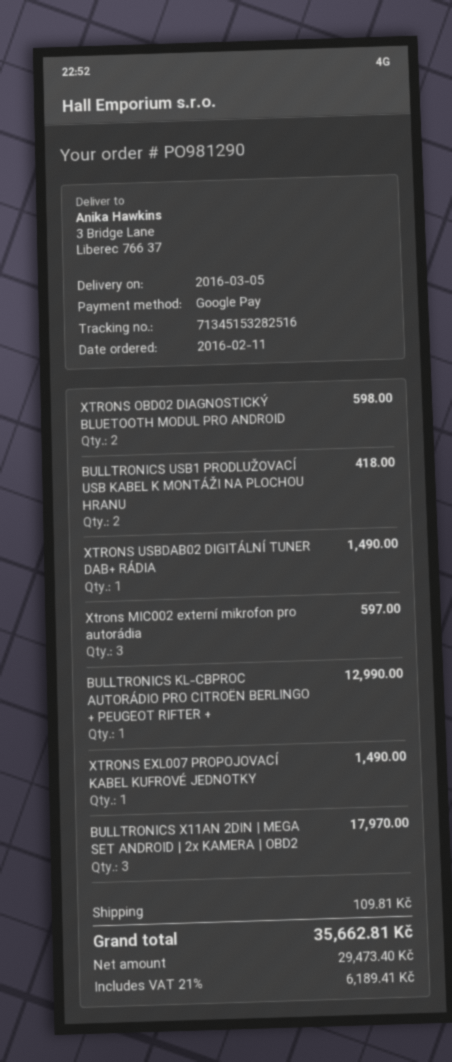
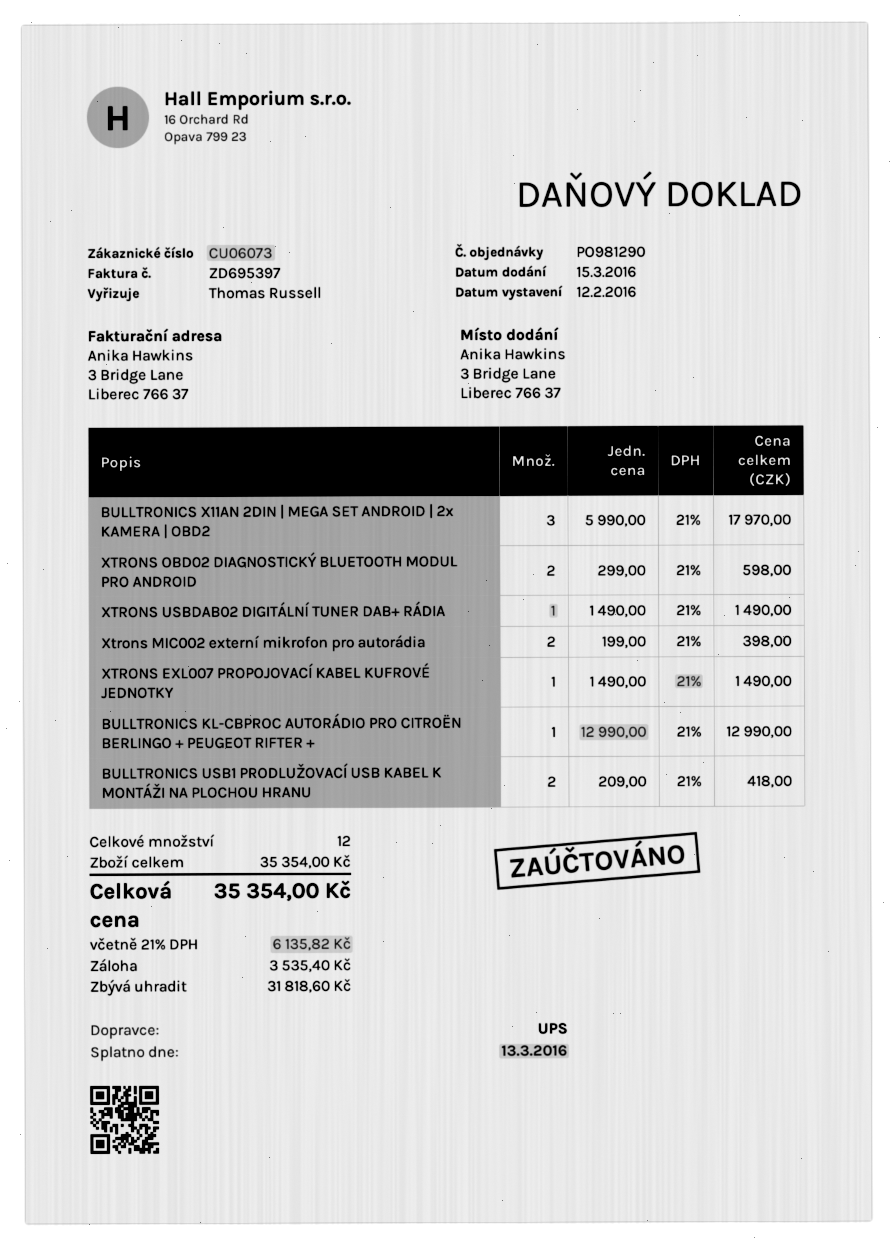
delivery date: 2016-03-05 -> 2016-03-15
Xtrons MIC002 externí mikrofon pro autorádia: 3 for 597.00 -> 2 for 398.00
shipping: 109.81 -> none
tax: 21% = 6189.41 -> 21% = 6135.82
total: 35662.81 -> 35354.00

